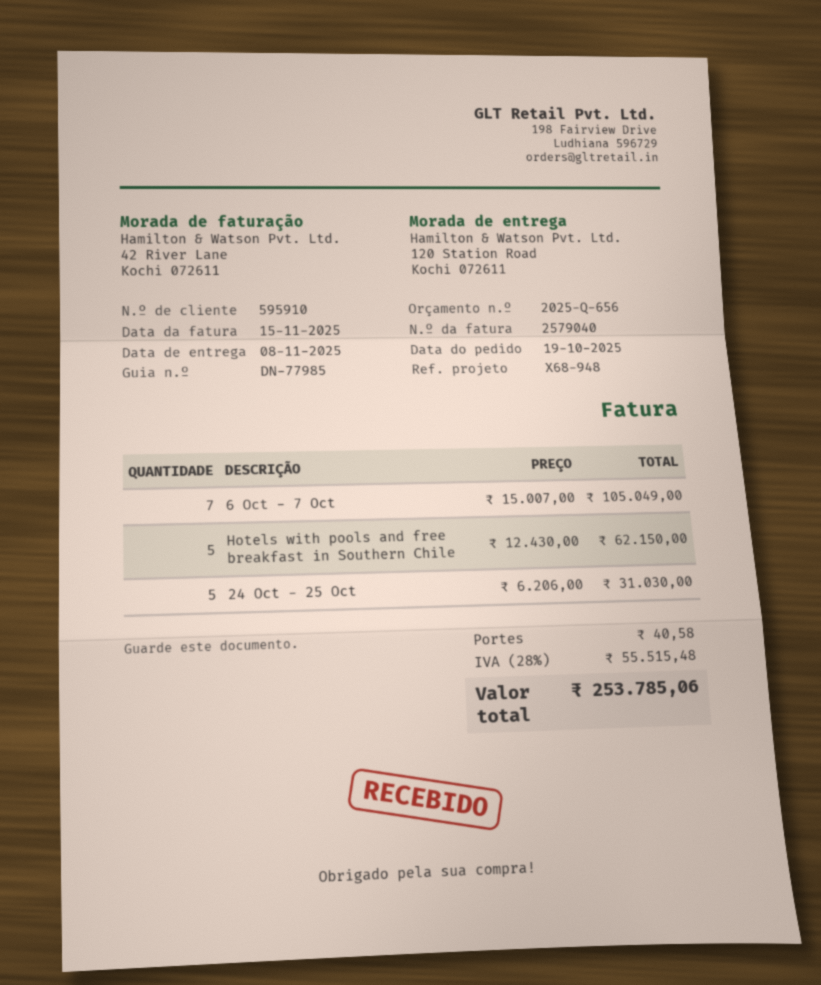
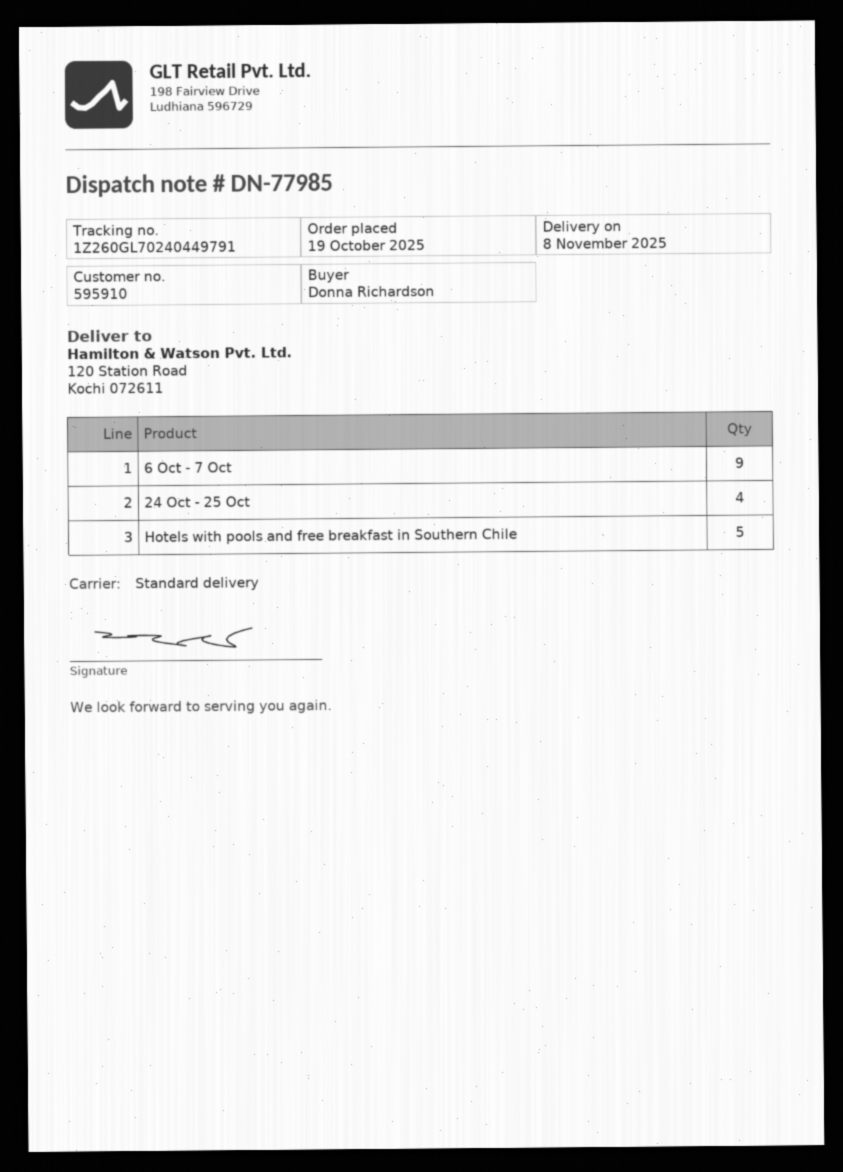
6 Oct - 7 Oct: 7 -> 9
24 Oct - 25 Oct: 5 -> 4

